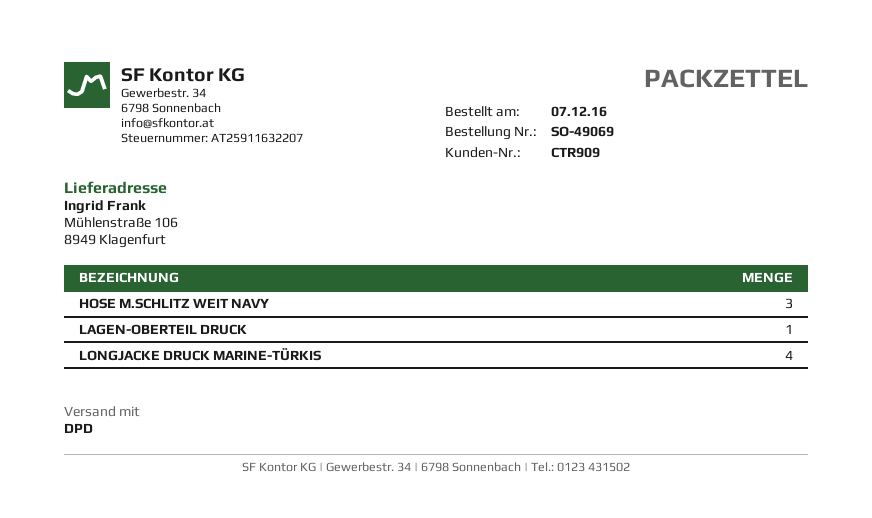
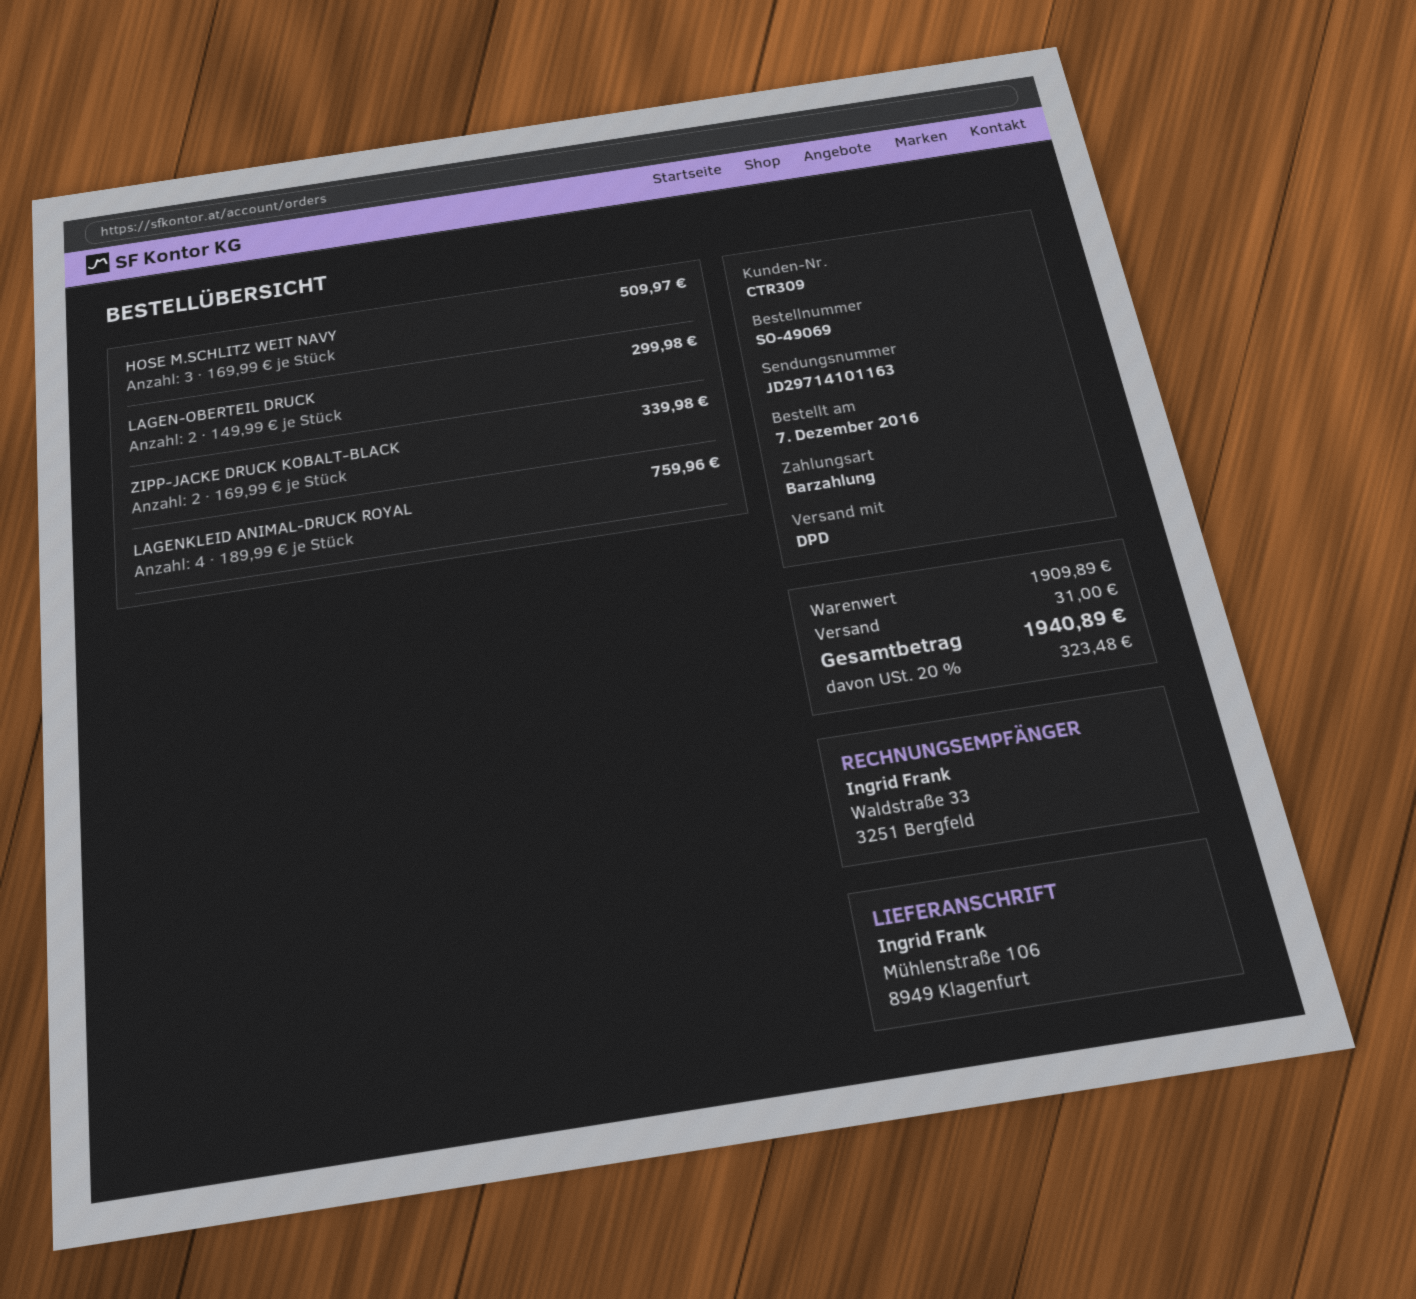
customer number: CTR909 -> CTR309
LAGEN-OBERTEIL DRUCK: 1 -> 2
LONGJACKE DRUCK MARINE-TÜRKIS: 4 -> none
ZIPP-JACKE DRUCK KOBALT-BLACK: none -> 2
LAGENKLEID ANIMAL-DRUCK ROYAL: none -> 4

